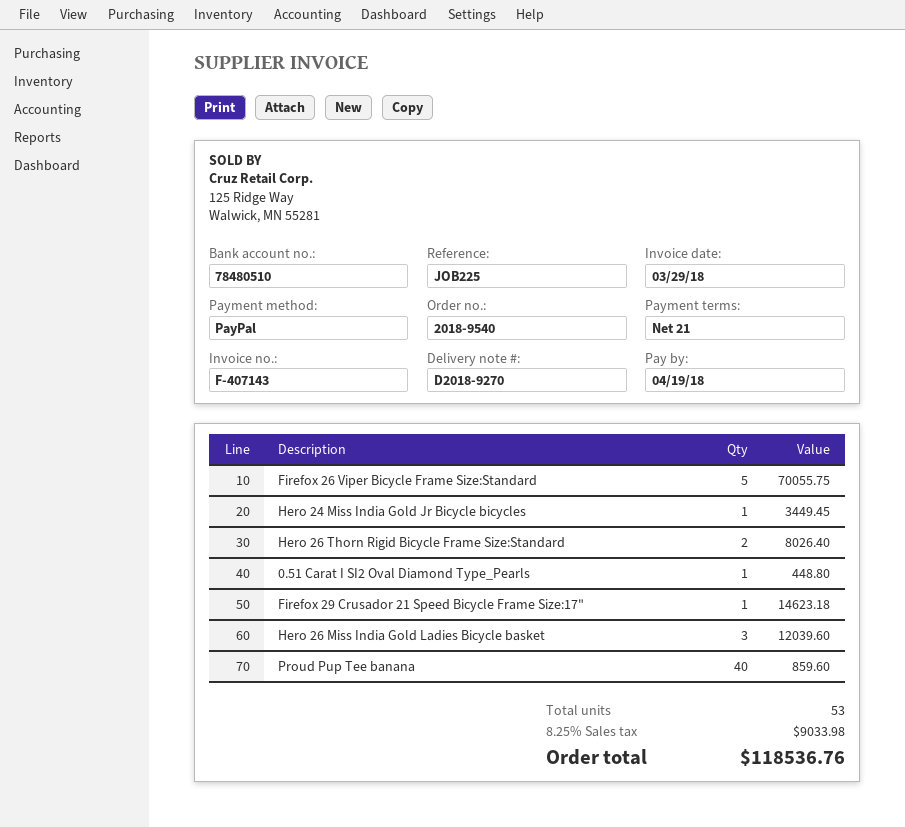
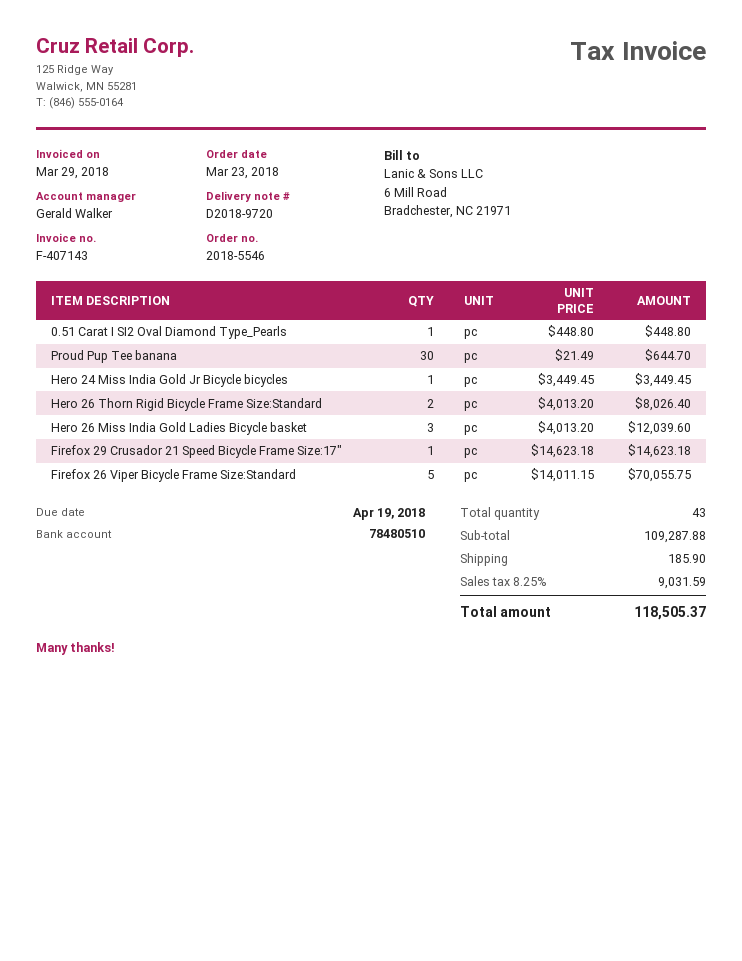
order number: 2018-9540 -> 2018-5546
delivery note number: D2018-9270 -> D2018-9720
Proud Pup Tee banana: 40 for 859.60 -> 30 for 644.70
total quantity: 53 -> 43
shipping: none -> 185.90
tax: 8.25% = 9033.98 -> 8.25% = 9031.59
total: 118536.76 -> 118505.37

